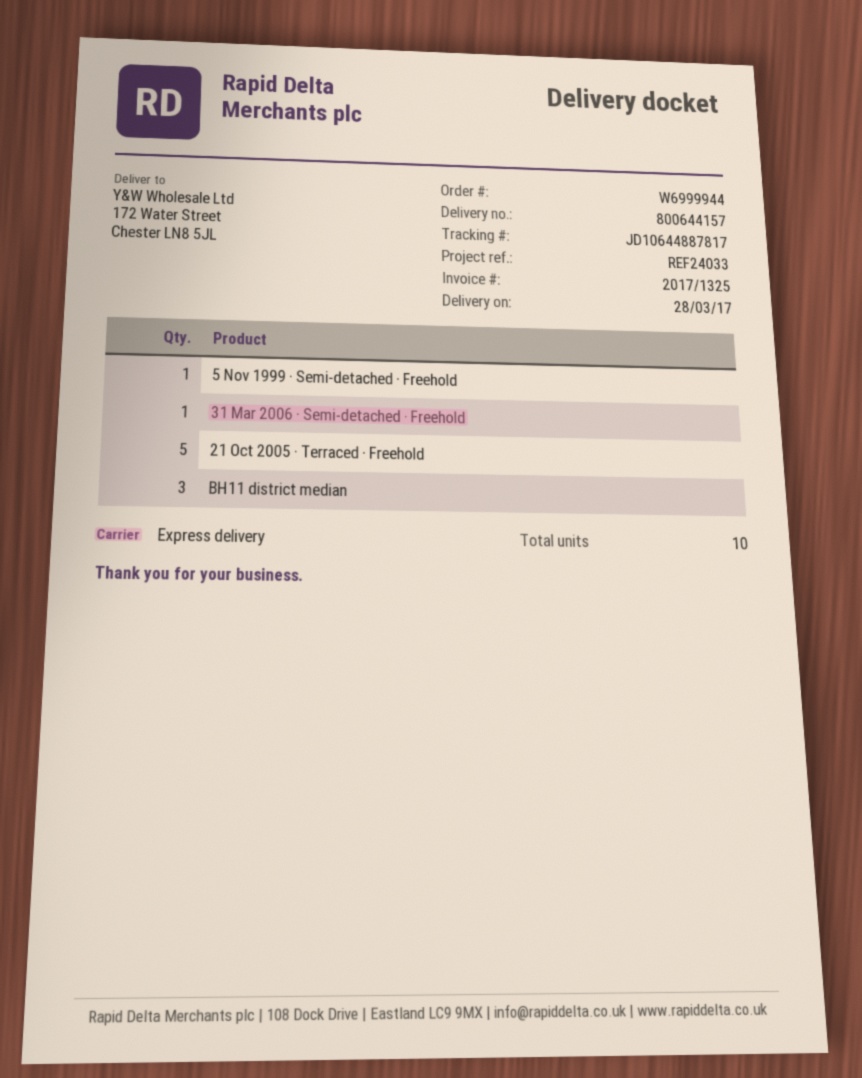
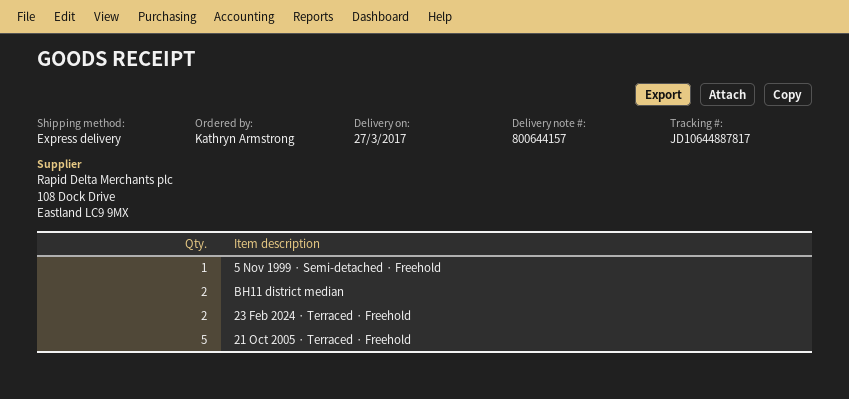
delivery date: 2017-03-28 -> 2017-03-27
31 Mar 2006 · Semi-detached · Freehold: 1 -> none
BH11 district median: 3 -> 2
23 Feb 2024 · Terraced · Freehold: none -> 2

